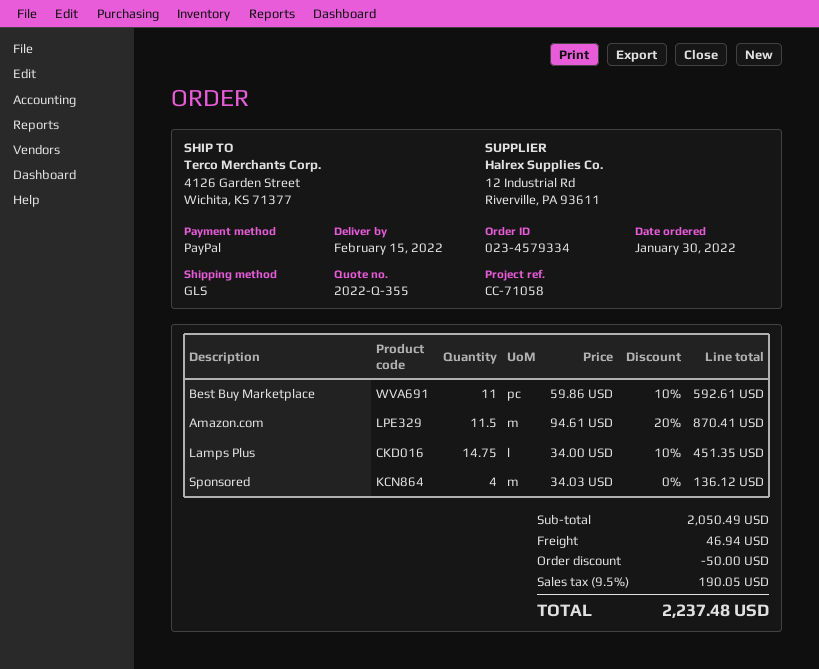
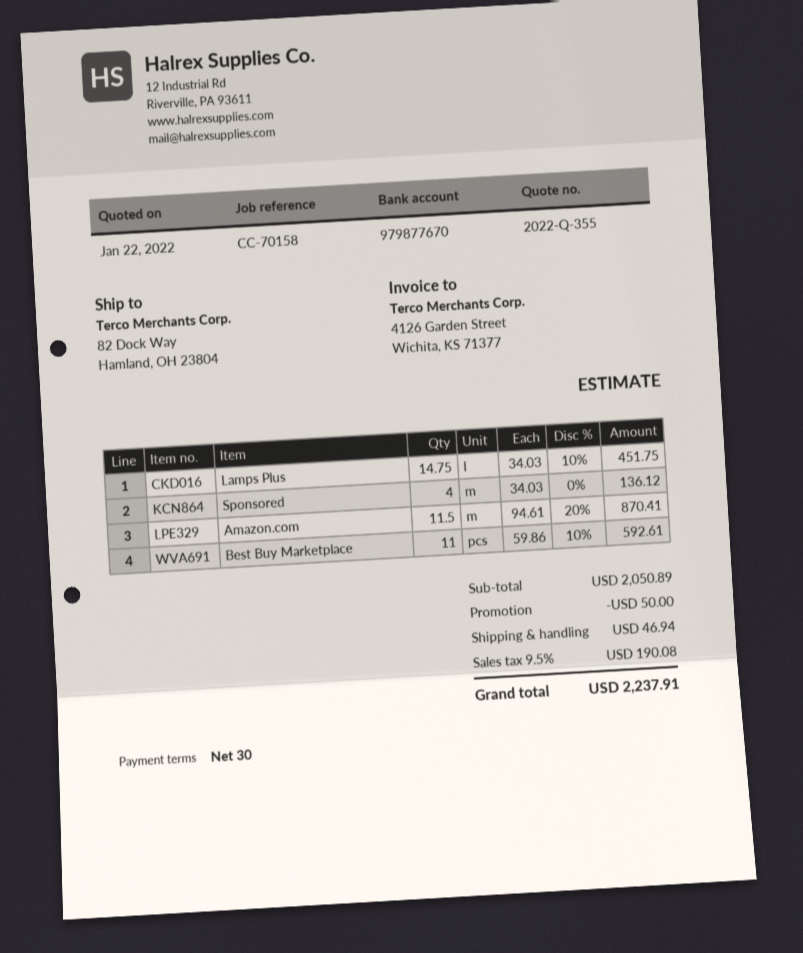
reference: CC-71058 -> CC-70158
ship to: 4126 Garden Street, Wichita, KS 71377 -> 82 Dock Way, Hamland, OH 23804
Lamps Plus: 14.75 x 34.00 - 10% = 451.35 -> 14.75 x 34.03 - 10% = 451.75
subtotal: 2050.49 -> 2050.89
tax: 9.5% = 190.05 -> 9.5% = 190.08
total: 2237.48 -> 2237.91

